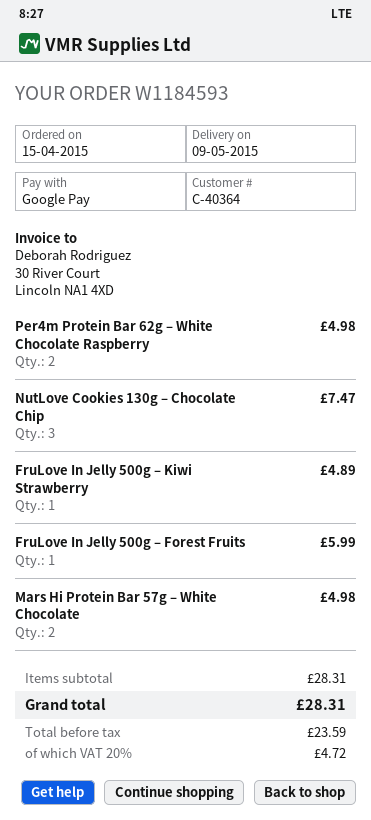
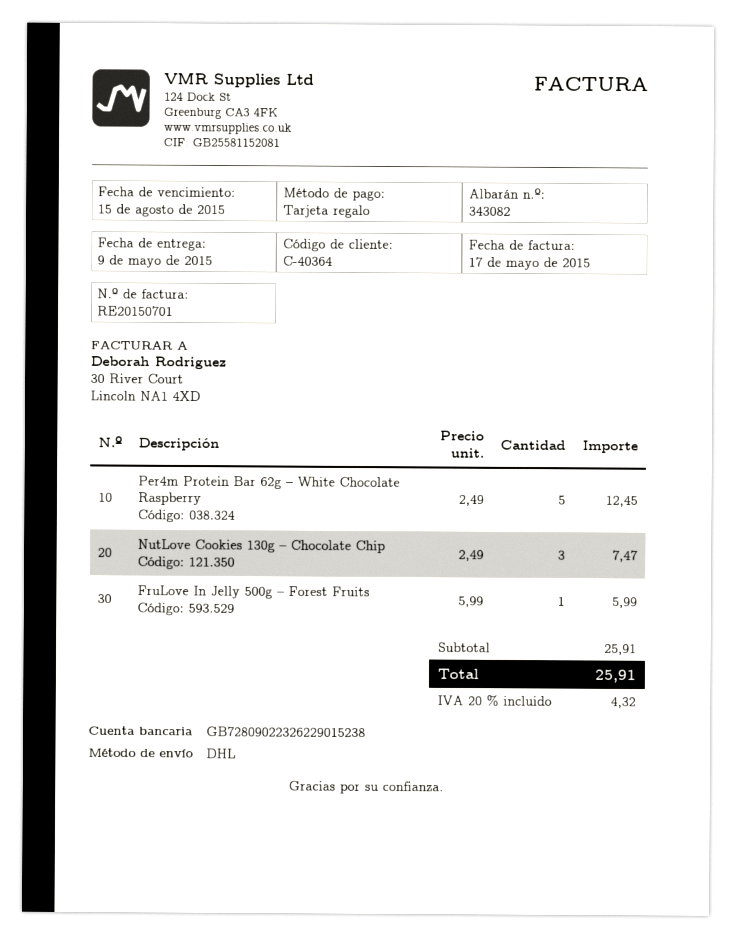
payment method: Google Pay -> gift card
Per4m Protein Bar 62g – White Chocolate Raspberry: 2 for 4.98 -> 5 for 12.45
FruLove In Jelly 500g – Kiwi Strawberry: 1 for 4.89 -> none
Mars Hi Protein Bar 57g – White Chocolate: 2 for 4.98 -> none
subtotal: 28.31 -> 25.91
tax: 20% = 4.72 -> 20% = 4.32
total: 28.31 -> 25.91

